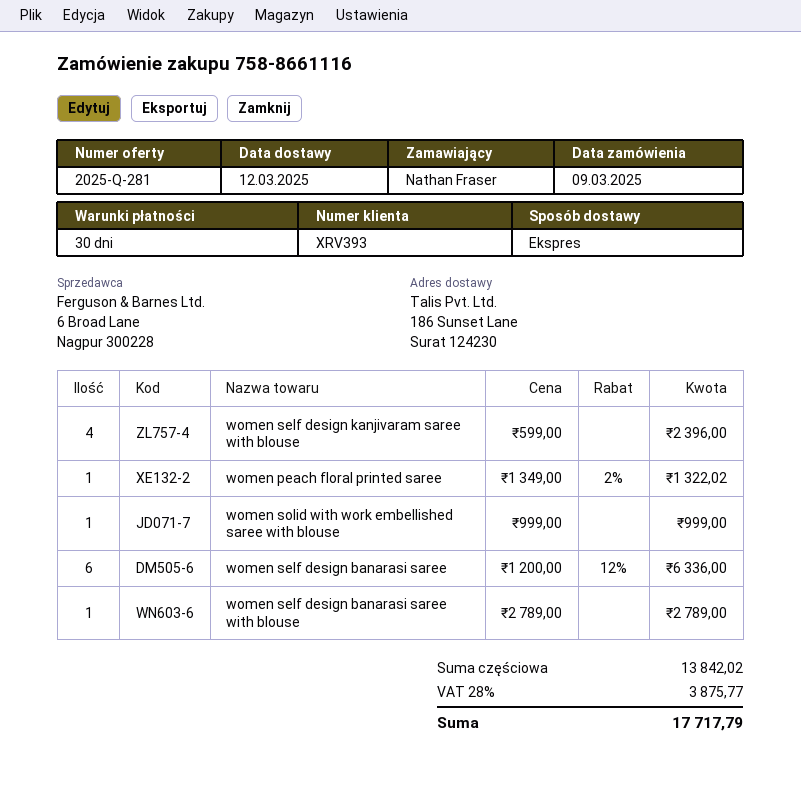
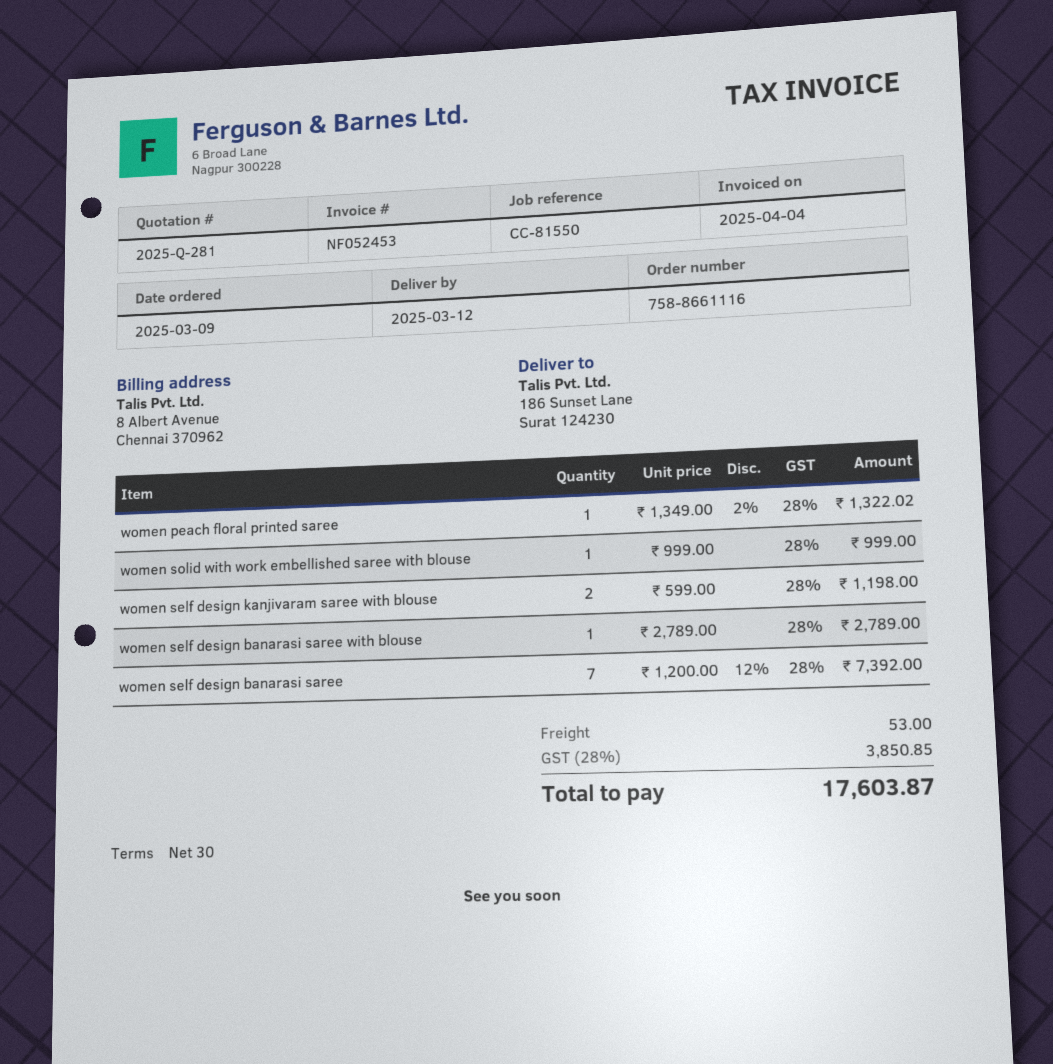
women self design kanjivaram saree with blouse: 4 x 599.00 = 2396.00 -> 2 x 599.00 = 1198.00
women self design banarasi saree: 6 x 1200.00 - 12% = 6336.00 -> 7 x 1200.00 - 12% = 7392.00
shipping: none -> 53.00
tax: 28% = 3875.77 -> 28% = 3850.85
total: 17717.79 -> 17603.87

